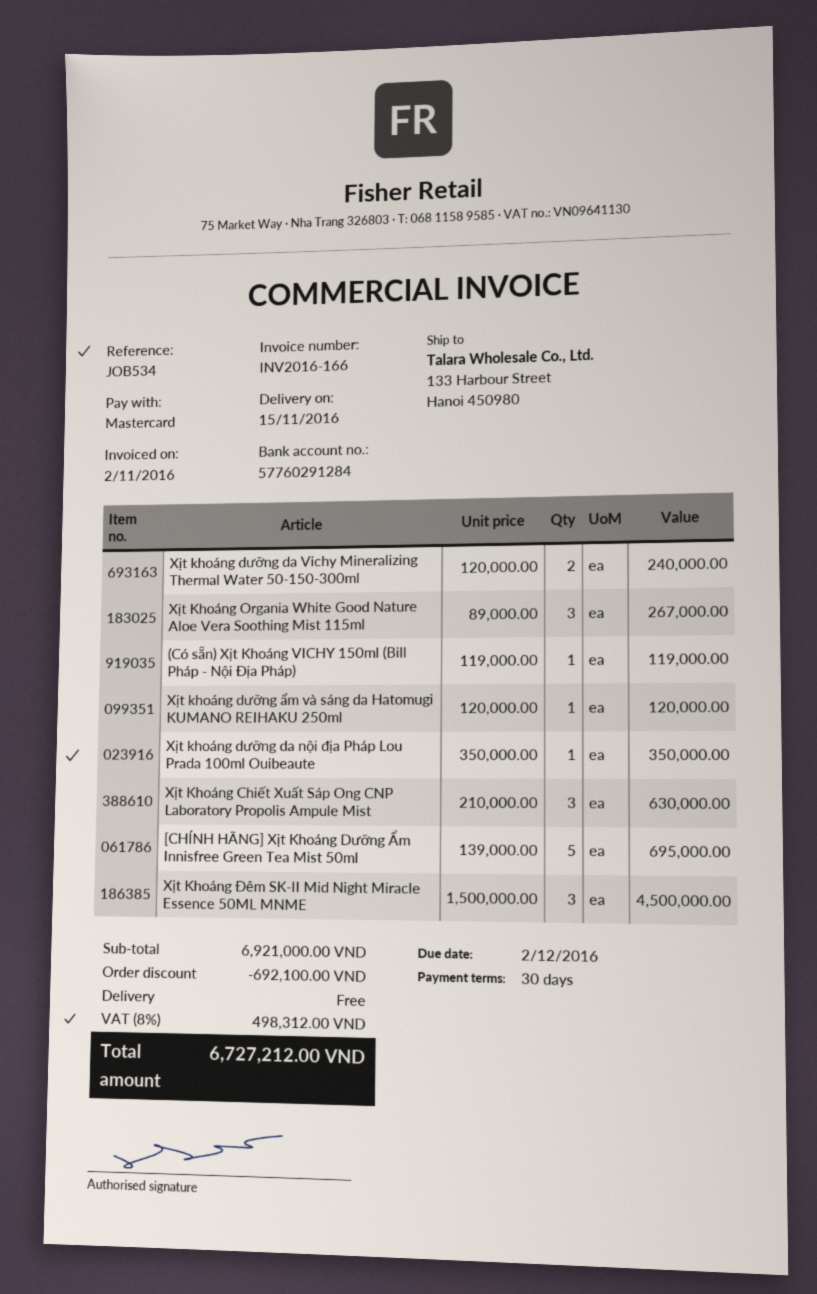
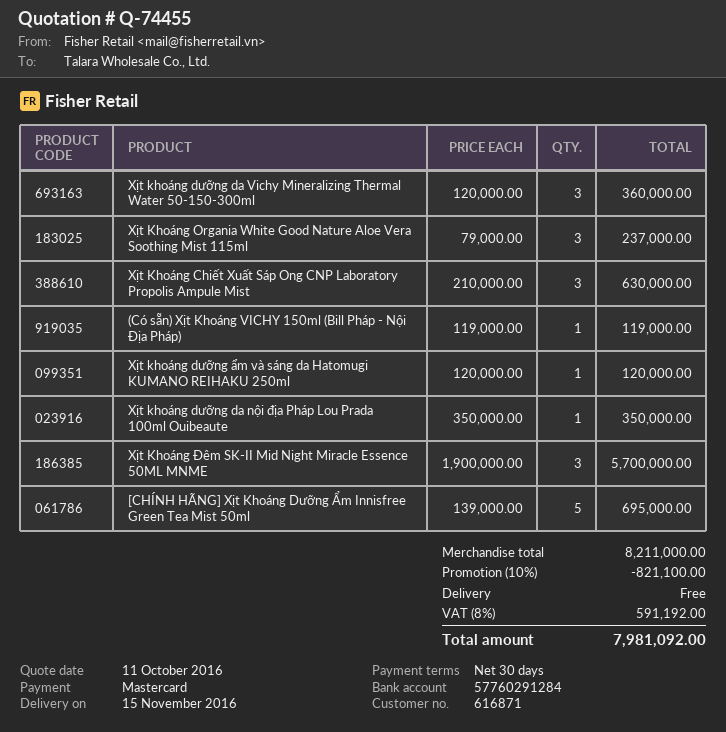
Xịt khoáng dưỡng da Vichy Mineralizing Thermal Water 50-150-300ml: 2 x 120000.00 = 240000.00 -> 3 x 120000.00 = 360000.00
Xịt Khoáng Organia White Good Nature Aloe Vera Soothing Mist 115ml: 3 x 89000.00 = 267000.00 -> 3 x 79000.00 = 237000.00
Xịt Khoáng Đêm SK-II Mid Night Miracle Essence 50ML MNME: 3 x 1500000.00 = 4500000.00 -> 3 x 1900000.00 = 5700000.00
subtotal: 6921000.00 -> 8211000.00
discount: 692100.00 -> 821100.00
tax: 8% = 498312.00 -> 8% = 591192.00
total: 6727212.00 -> 7981092.00

